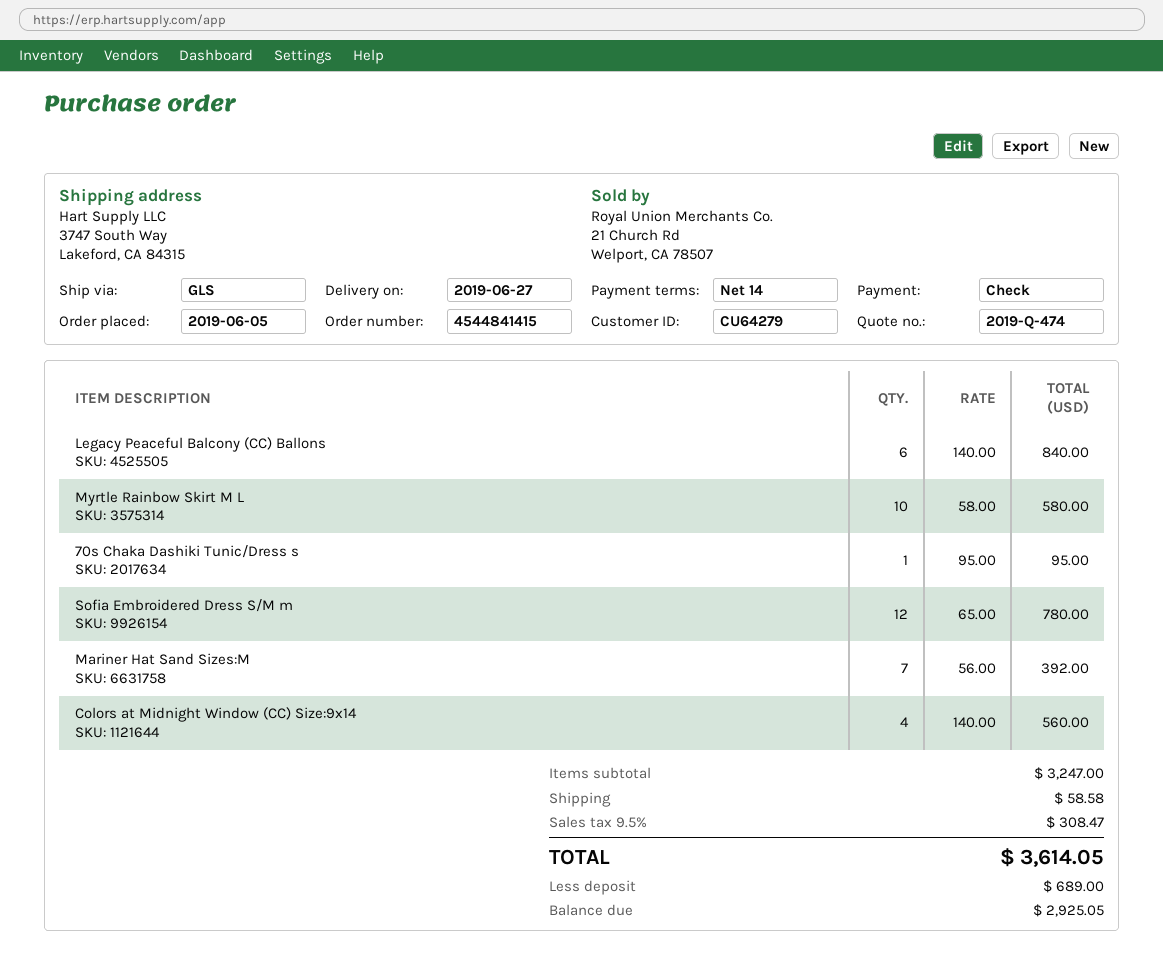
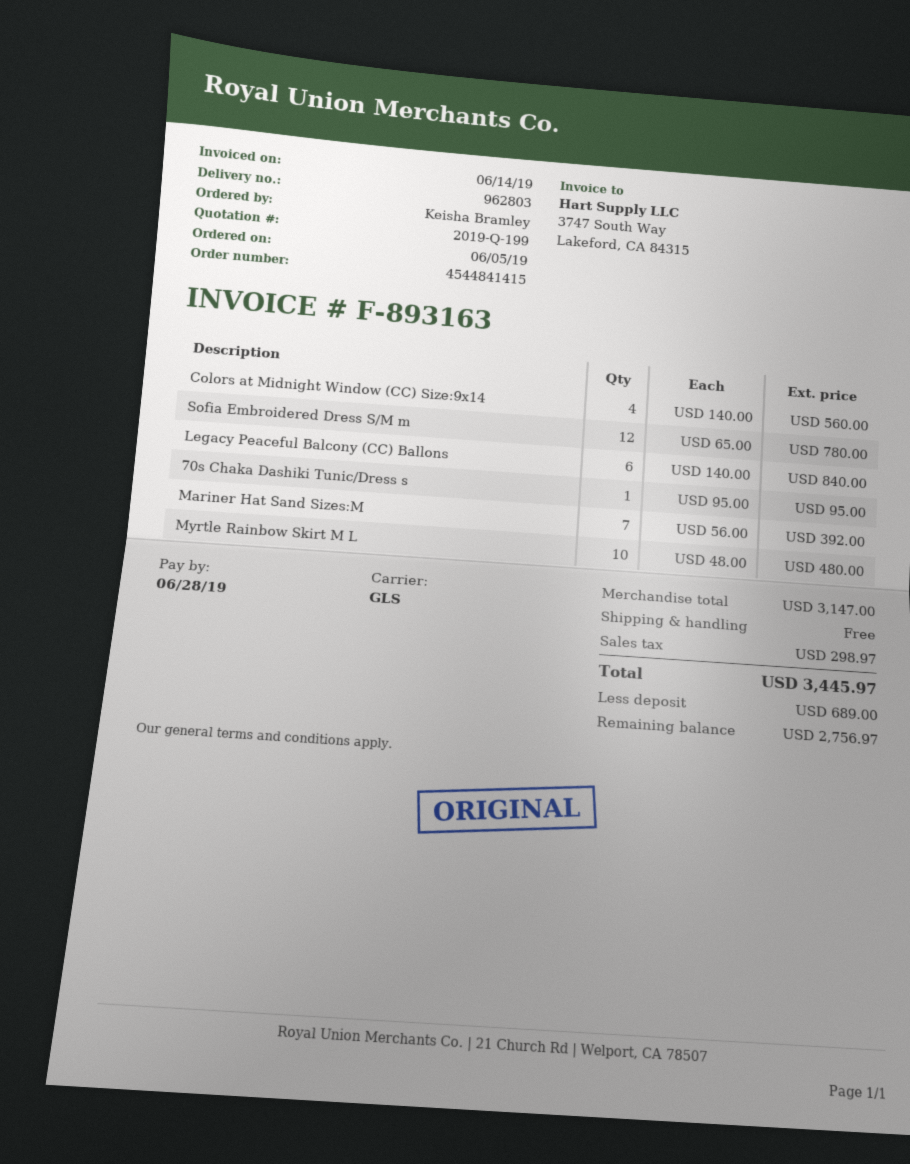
quote number: 2019-Q-474 -> 2019-Q-199
Myrtle Rainbow Skirt M L: 10 x 58.00 = 580.00 -> 10 x 48.00 = 480.00
subtotal: 3247.00 -> 3147.00
shipping: 58.58 -> 0.00
tax: 308.47 -> 298.97
total: 3614.05 -> 3445.97
balance: 2925.05 -> 2756.97

